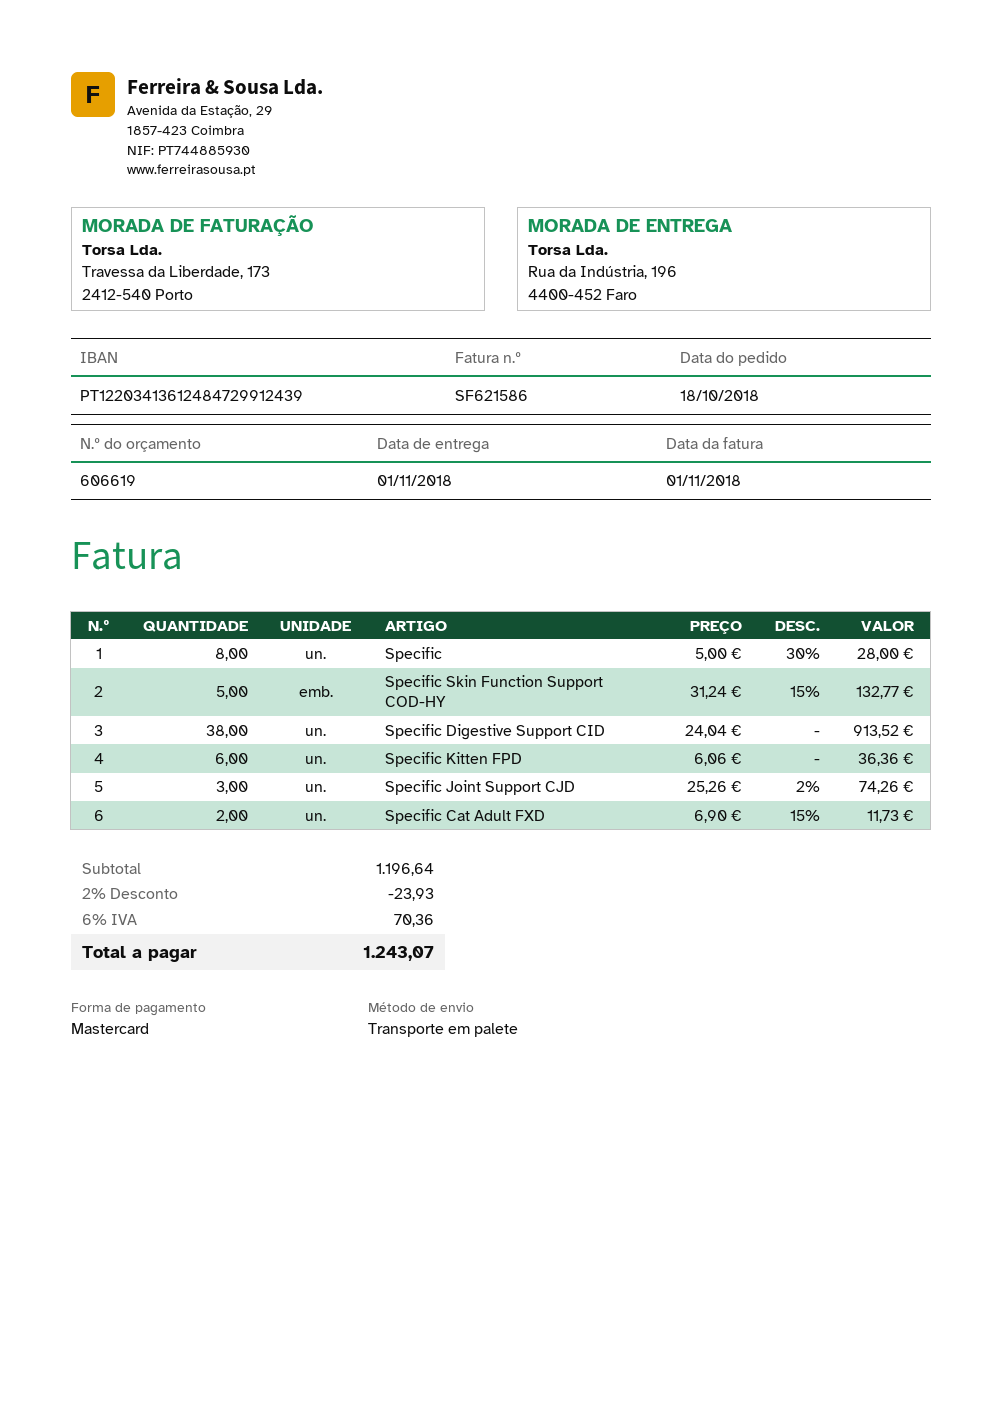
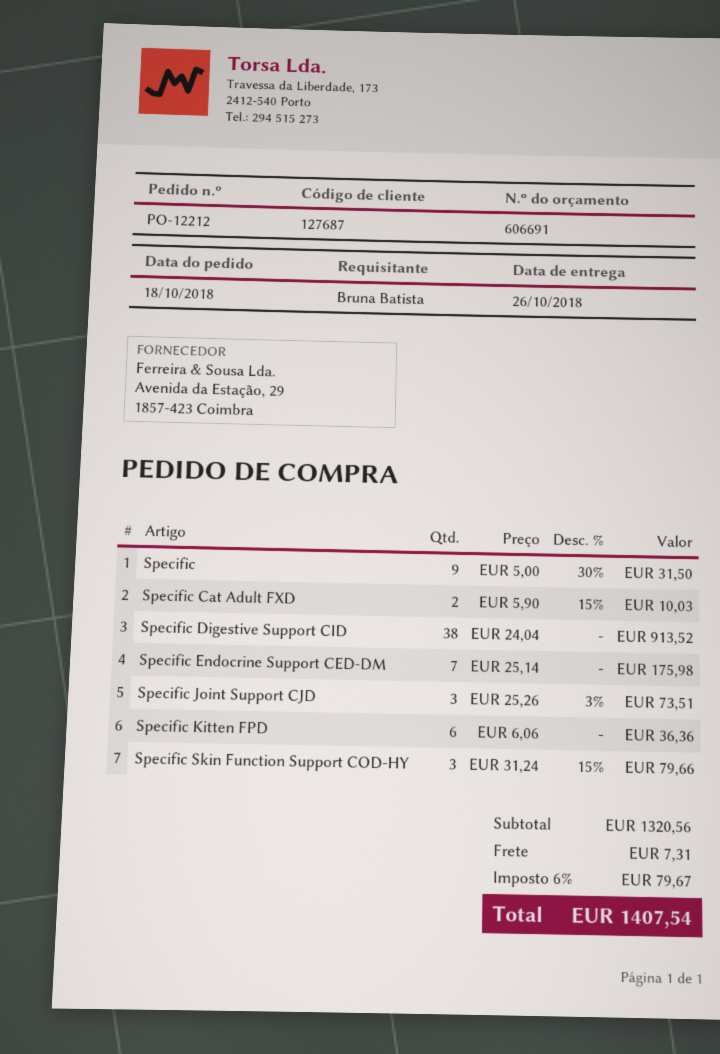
quote number: 606619 -> 606691
delivery date: 2018-11-01 -> 2018-10-26
Specific: 8 x 5.00 - 30% = 28.00 -> 9 x 5.00 - 30% = 31.50
Specific Skin Function Support COD-HY: 5 x 31.24 - 15% = 132.77 -> 3 x 31.24 - 15% = 79.66
Specific Joint Support CJD: 3 x 25.26 - 2% = 74.26 -> 3 x 25.26 - 3% = 73.51
Specific Cat Adult FXD: 2 x 6.90 - 15% = 11.73 -> 2 x 5.90 - 15% = 10.03
Specific Endocrine Support CED-DM: none -> 7 x 25.14 = 175.98
subtotal: 1196.64 -> 1320.56
discount: 2% = 23.93 -> none
shipping: none -> 7.31
tax: 6% = 70.36 -> 6% = 79.67
total: 1243.07 -> 1407.54

